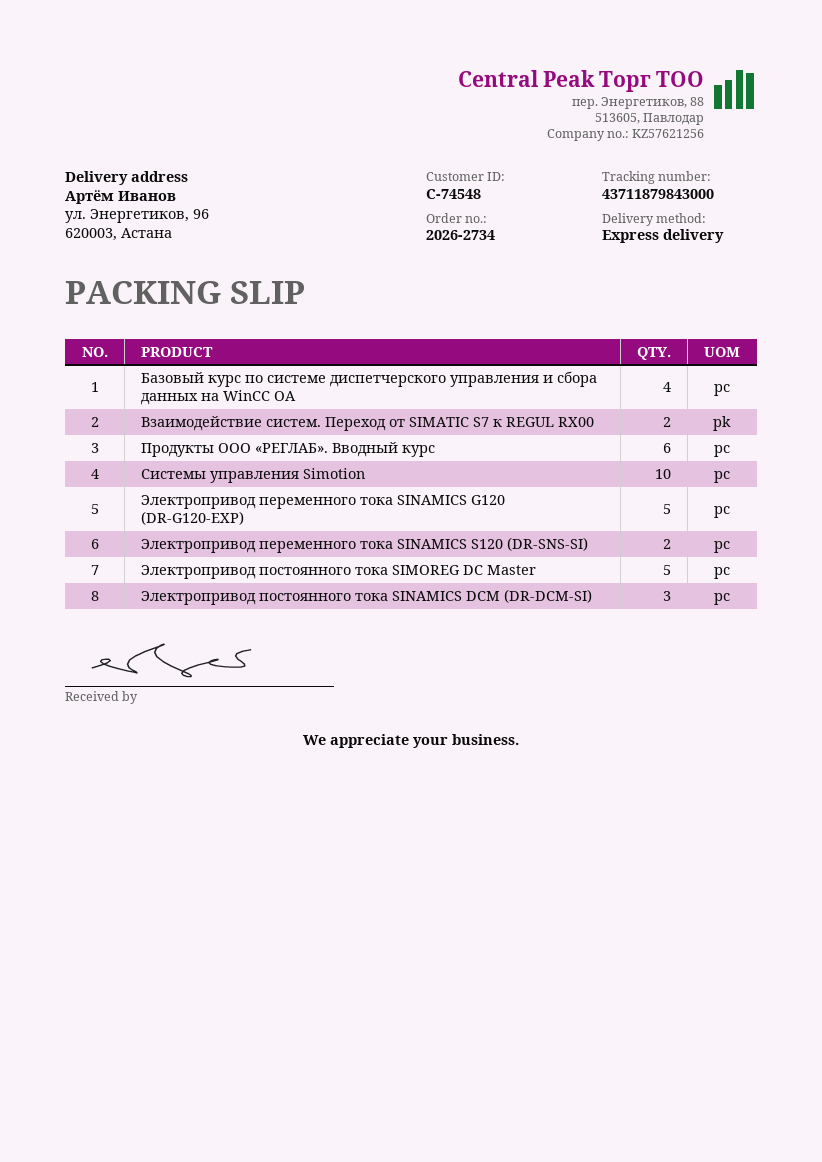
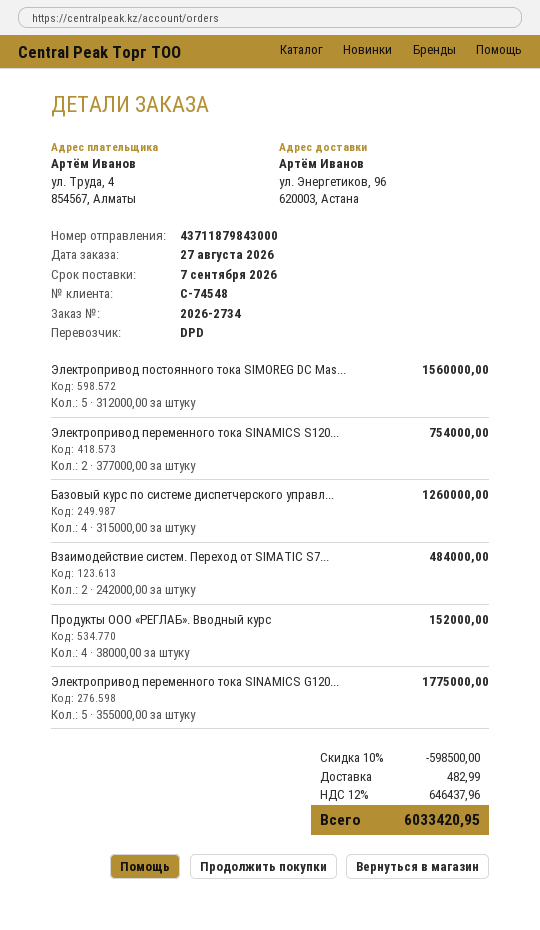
shipping method: express -> DPD
Продукты ООО «РЕГЛАБ». Вводный курс: 6 -> 4
Системы управления Simotion: 10 -> none
Электропривод постоянного тока SINAMICS DCM (DR-DCM-SI): 3 -> none

